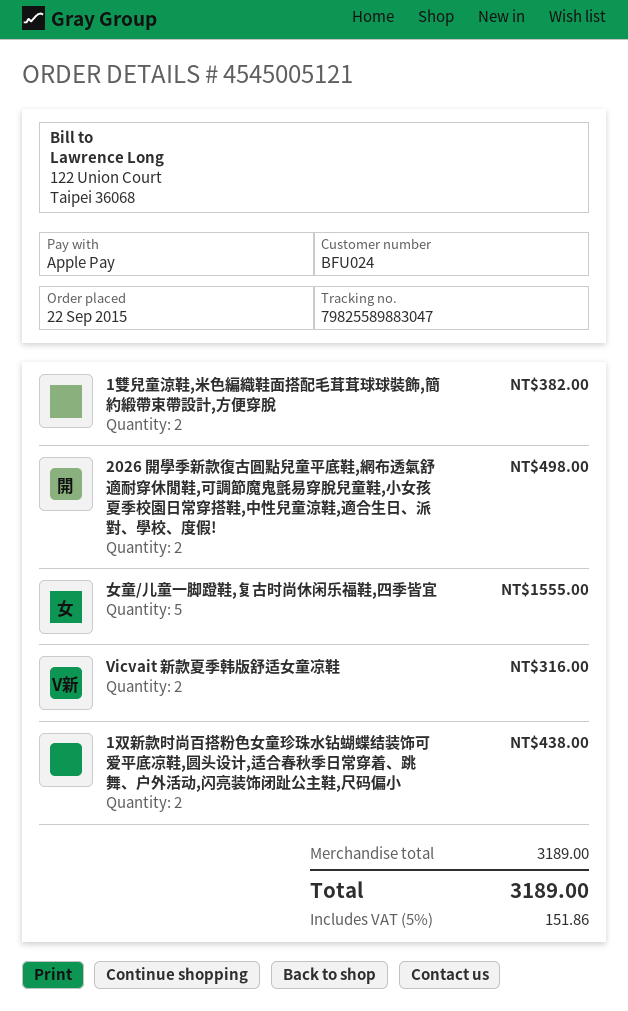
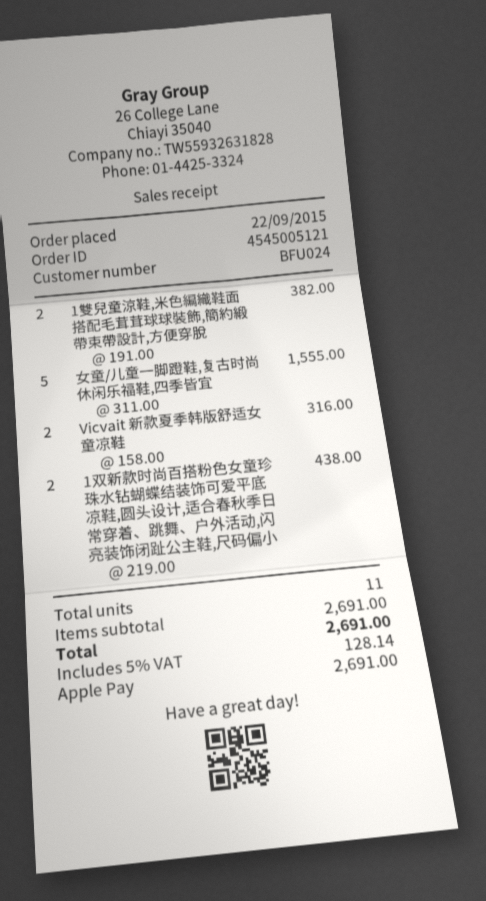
2026 開學季新款復古圓點兒童平底鞋,網布透氣舒適耐穿休閒鞋,可調節魔鬼氈易穿脫兒童鞋,小女孩夏季校園日常穿搭鞋,中性兒童涼鞋,適合生日、派對、學校、度假!: 2 for 498.00 -> none
subtotal: 3189.00 -> 2691.00
tax: 5% = 151.86 -> 5% = 128.14
total: 3189.00 -> 2691.00

